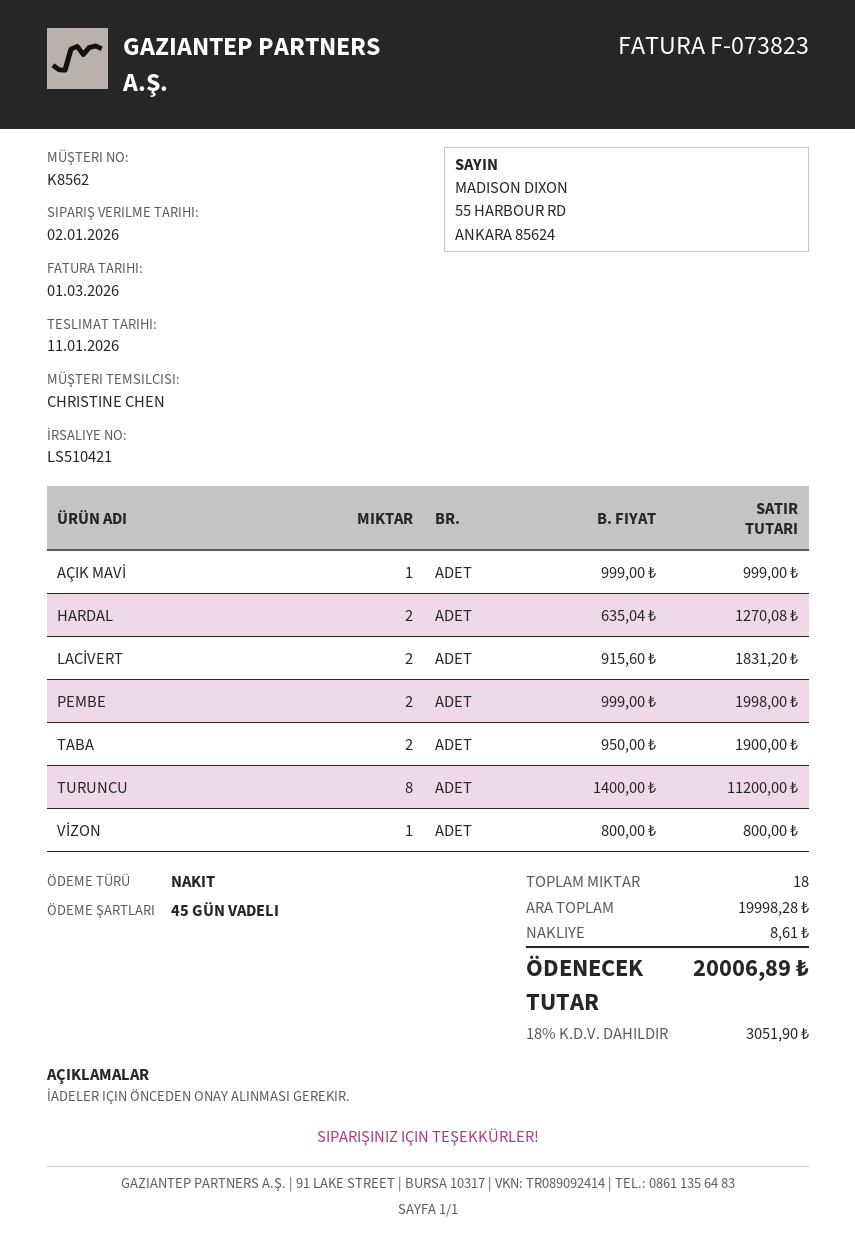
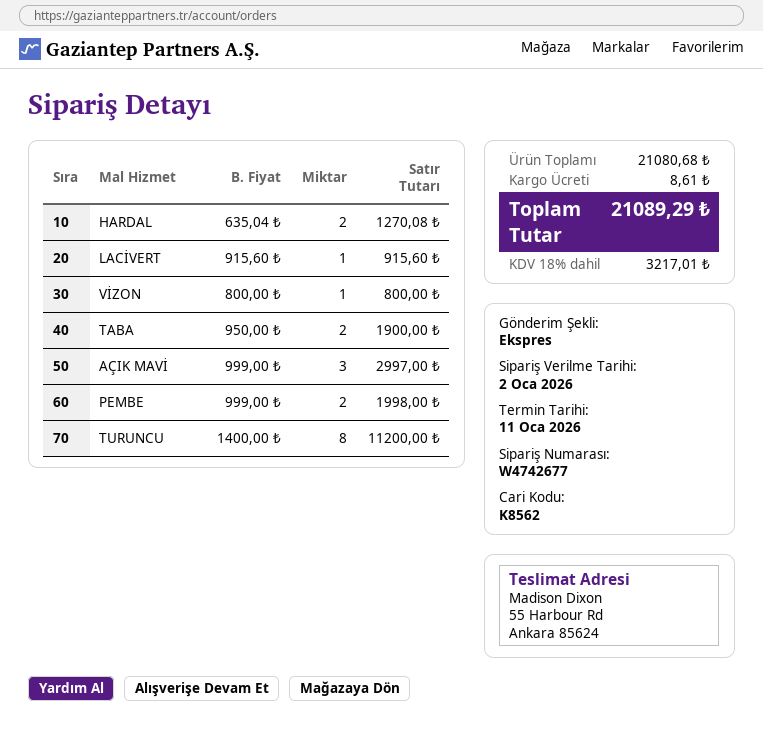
AÇIK MAVİ: 1 x 999.00 = 999.00 -> 3 x 999.00 = 2997.00
LACİVERT: 2 x 915.60 = 1831.20 -> 1 x 915.60 = 915.60
subtotal: 19998.28 -> 21080.68
tax: 18% = 3051.90 -> 18% = 3217.01
total: 20006.89 -> 21089.29

